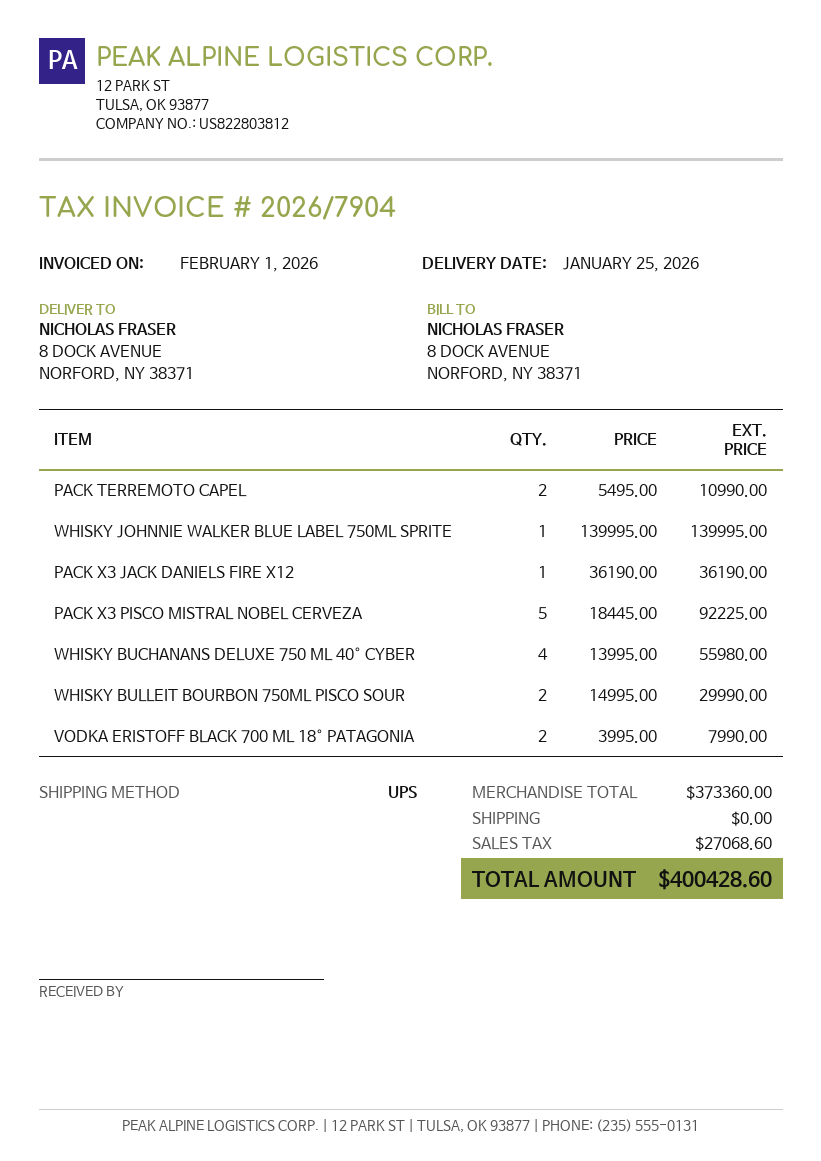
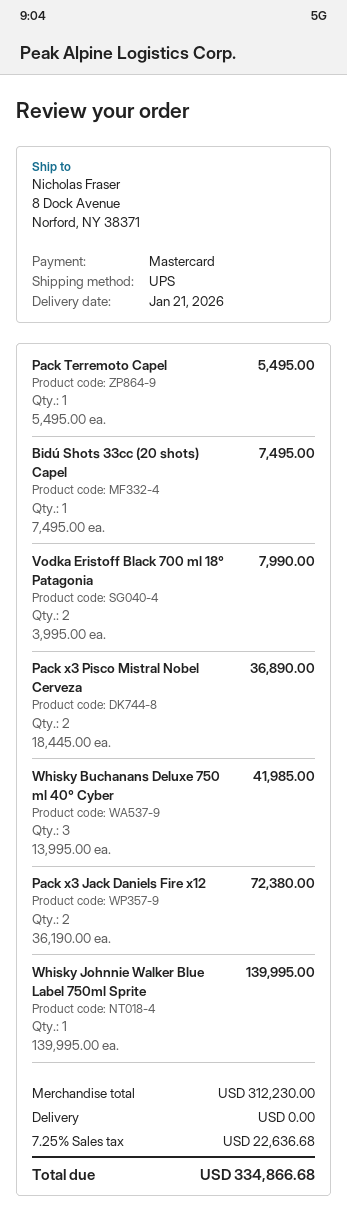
delivery date: 2026-01-25 -> 2026-01-21
PACK TERREMOTO CAPEL: 2 x 5495.00 = 10990.00 -> 1 x 5495.00 = 5495.00
PACK X3 JACK DANIELS FIRE X12: 1 x 36190.00 = 36190.00 -> 2 x 36190.00 = 72380.00
PACK X3 PISCO MISTRAL NOBEL CERVEZA: 5 x 18445.00 = 92225.00 -> 2 x 18445.00 = 36890.00
WHISKY BUCHANANS DELUXE 750 ML 40° CYBER: 4 x 13995.00 = 55980.00 -> 3 x 13995.00 = 41985.00
WHISKY BULLEIT BOURBON 750ML PISCO SOUR: 2 x 14995.00 = 29990.00 -> none
Bidú Shots 33cc (20 shots) Capel: none -> 1 x 7495.00 = 7495.00
subtotal: 373360.00 -> 312230.00
tax: 27068.60 -> 22636.68
total: 400428.60 -> 334866.68

